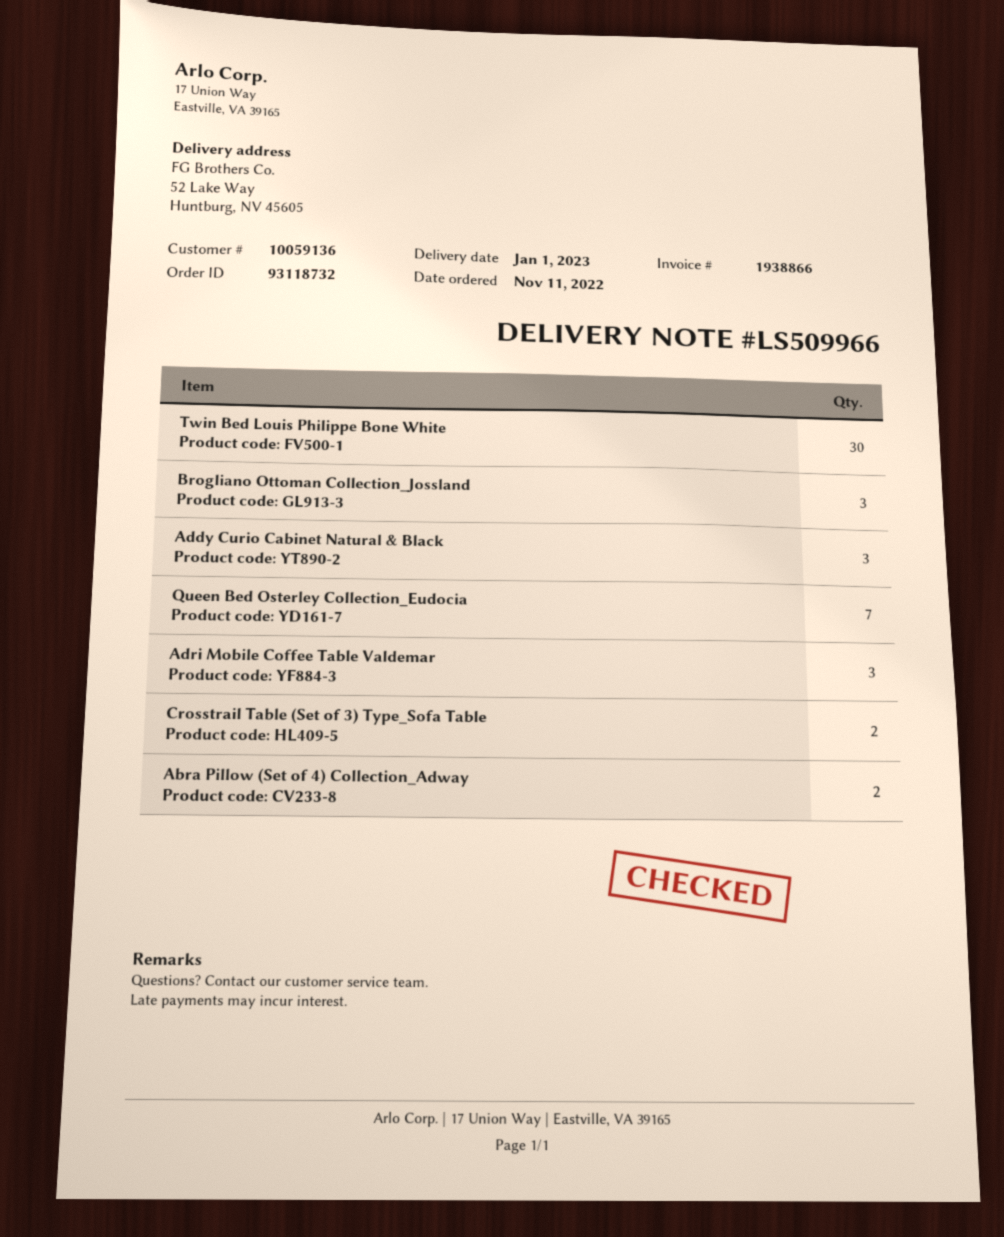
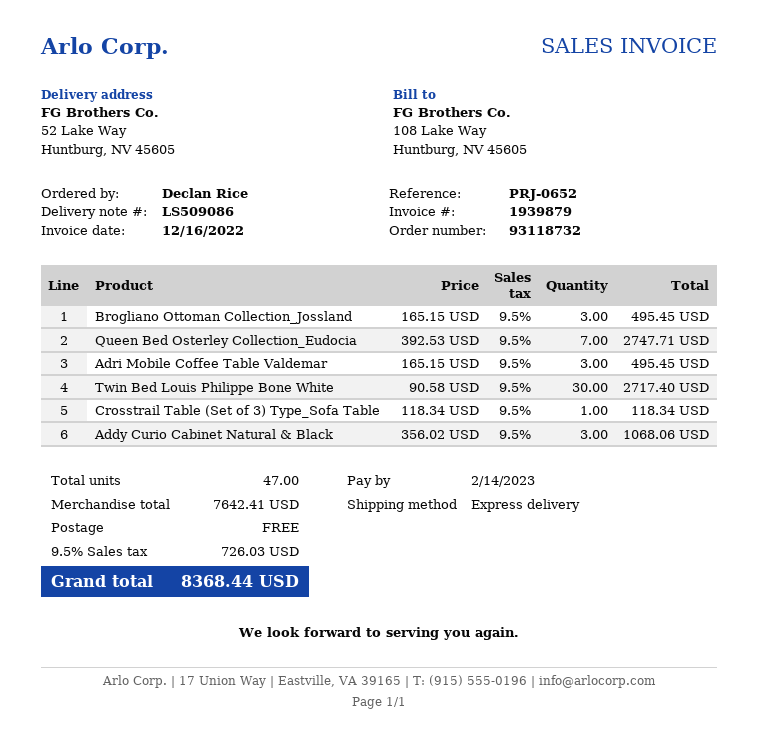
delivery note number: LS509966 -> LS509086
invoice number: 1938866 -> 1939879
Crosstrail Table (Set of 3) Type_Sofa Table: 2 -> 1
Abra Pillow (Set of 4) Collection_Adway: 2 -> none

